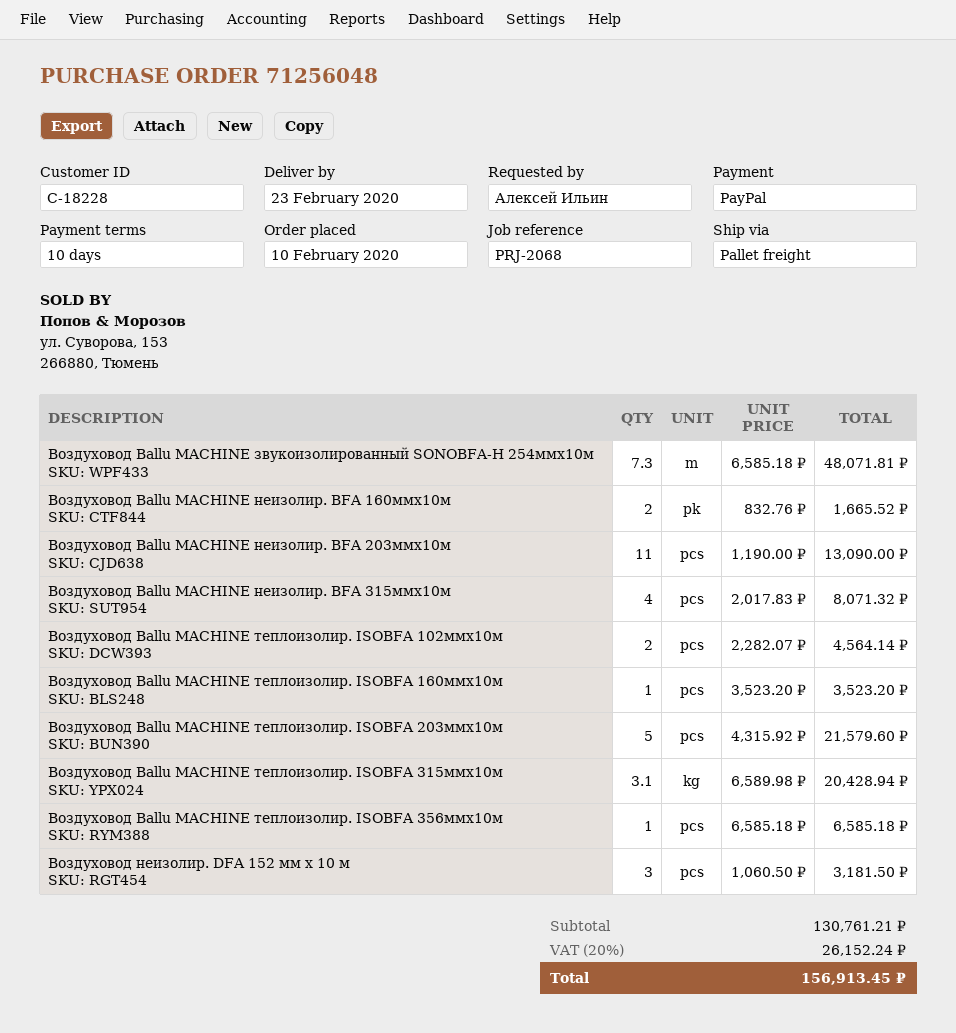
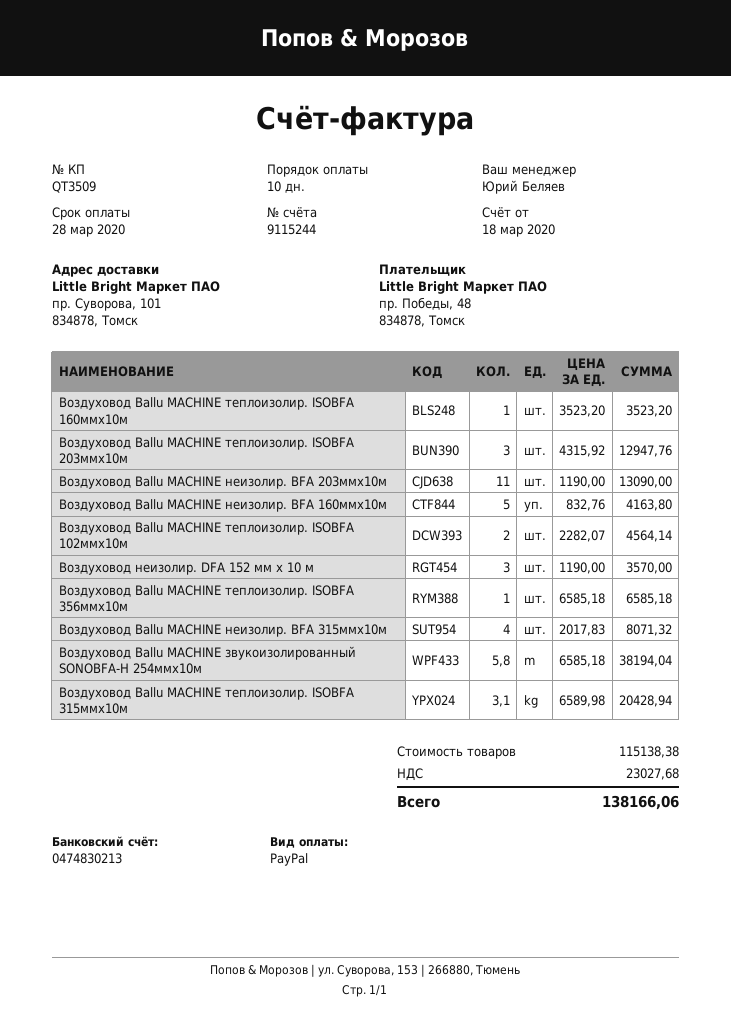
Воздуховод Ballu MACHINE звукоизолированный SONOBFA-H 254ммх10м: 7.3 x 6585.18 = 48071.81 -> 5.8 x 6585.18 = 38194.04
Воздуховод Ballu MACHINE неизолир. BFA 160ммх10м: 2 x 832.76 = 1665.52 -> 5 x 832.76 = 4163.80
Воздуховод Ballu MACHINE теплоизолир. ISOBFA 203ммх10м: 5 x 4315.92 = 21579.60 -> 3 x 4315.92 = 12947.76
Воздуховод неизолир. DFA 152 мм х 10 м: 3 x 1060.50 = 3181.50 -> 3 x 1190.00 = 3570.00
subtotal: 130761.21 -> 115138.38
tax: 26152.24 -> 23027.68
total: 156913.45 -> 138166.06

